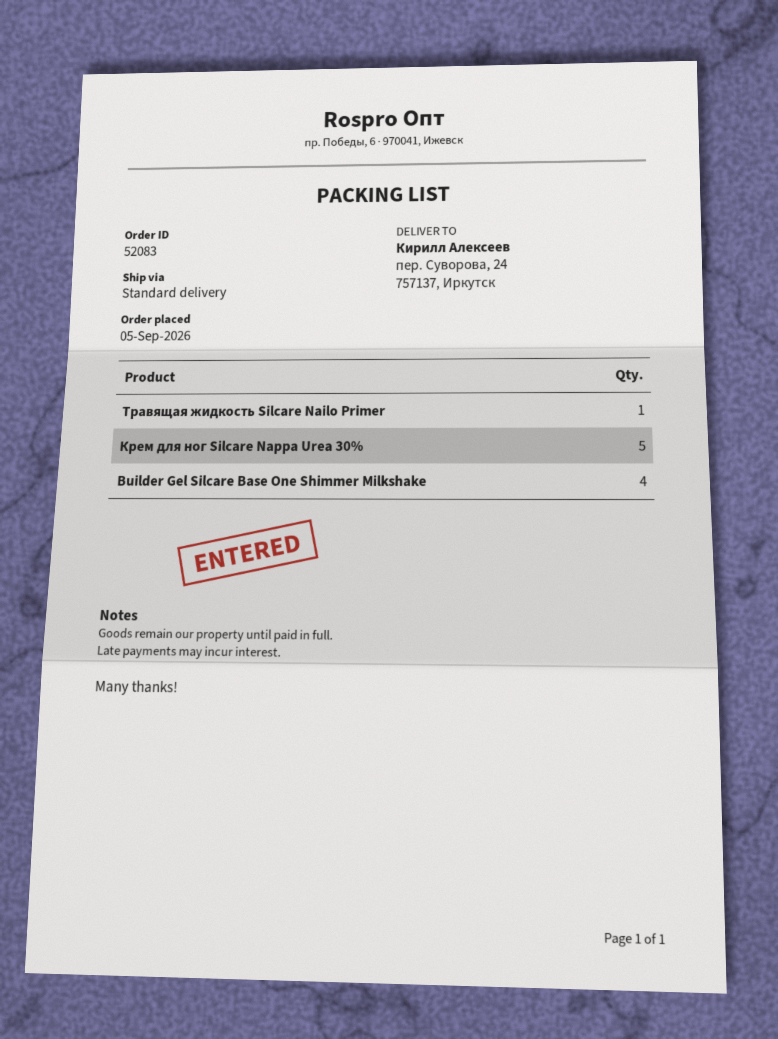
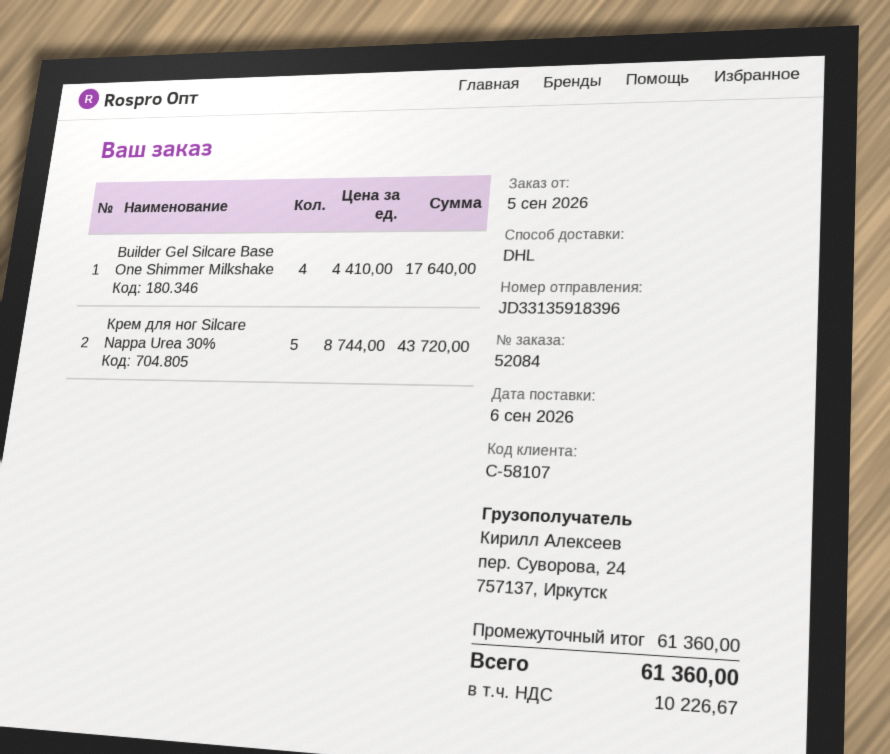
order number: 52083 -> 52084
shipping method: standard -> DHL
Травящая жидкость Silcare Nailo Primer: 1 -> none

